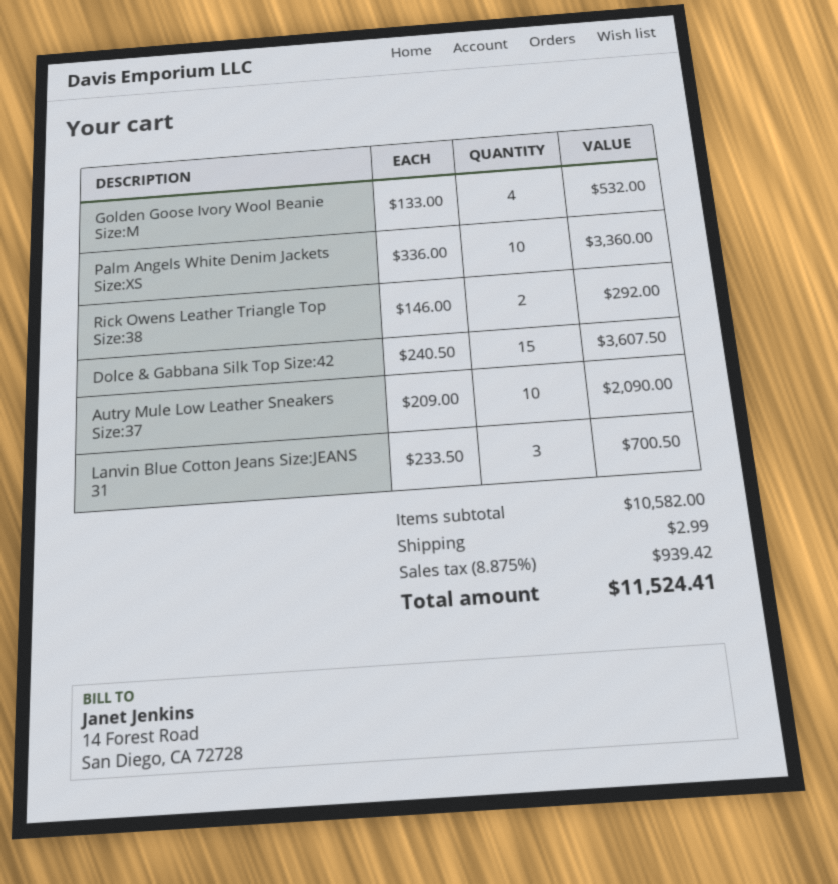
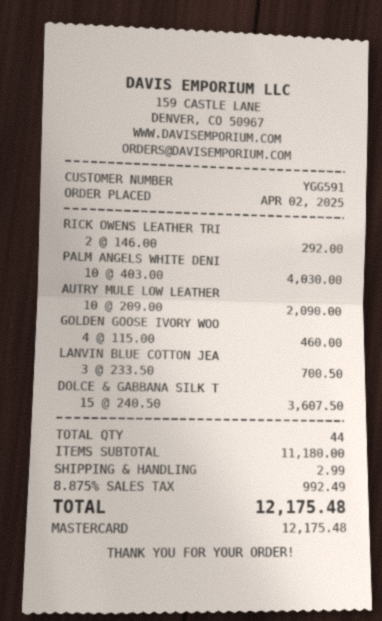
Golden Goose Ivory Wool Beanie Size:M: 4 x 133.00 = 532.00 -> 4 x 115.00 = 460.00
Palm Angels White Denim Jackets Size:XS: 10 x 336.00 = 3360.00 -> 10 x 403.00 = 4030.00
subtotal: 10582.00 -> 11180.00
tax: 8.875% = 939.42 -> 8.875% = 992.49
total: 11524.41 -> 12175.48

